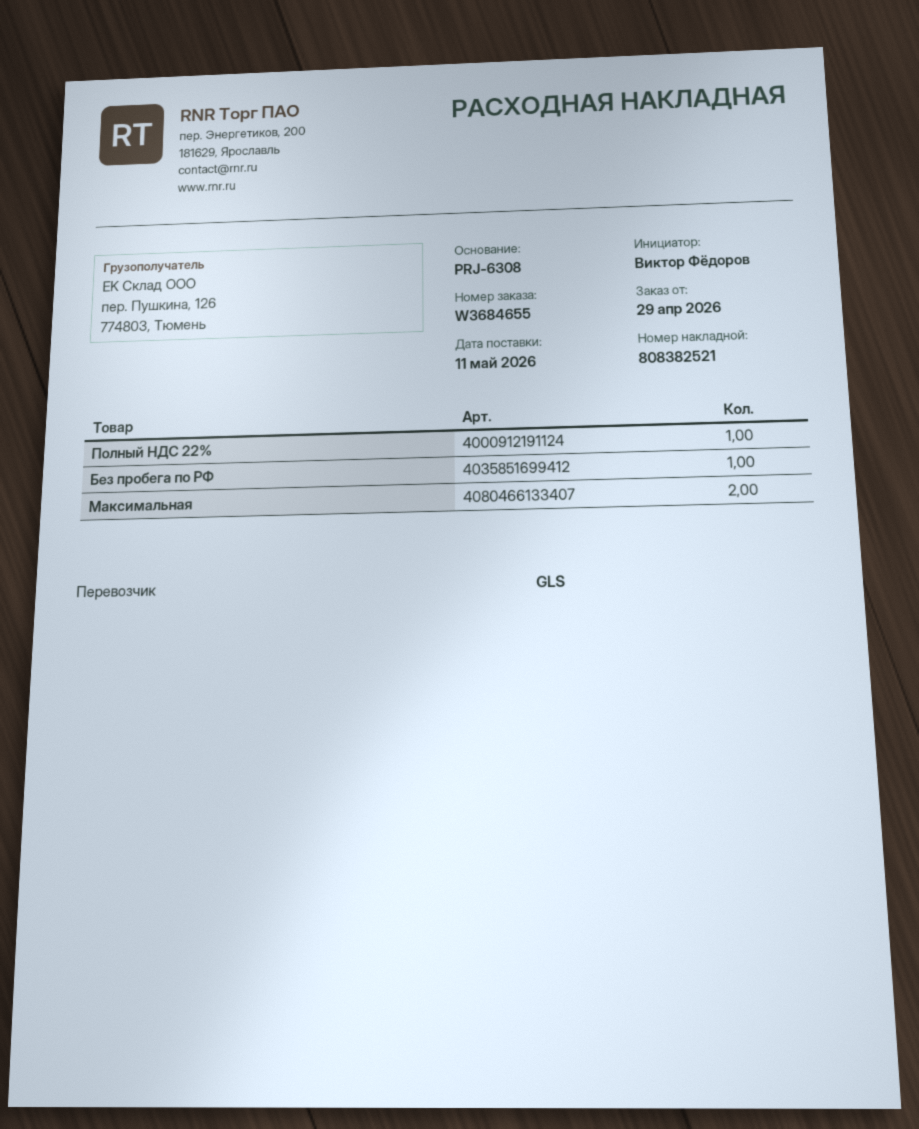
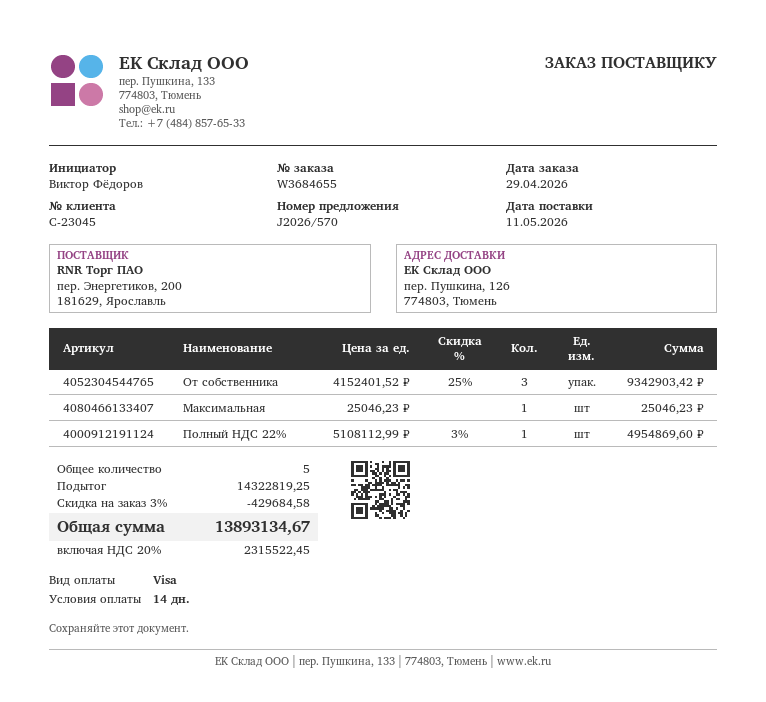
Без пробега по РФ: 1 -> none
Максимальная: 2 -> 1
От собственника: none -> 3

